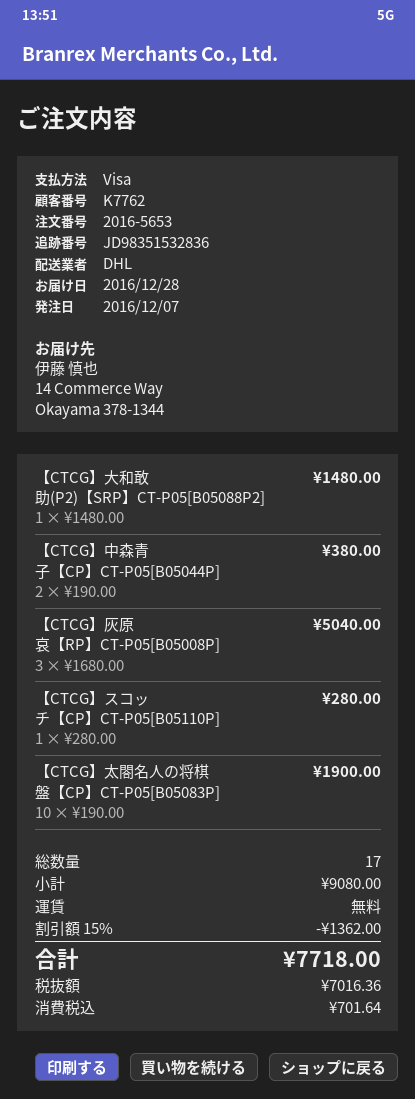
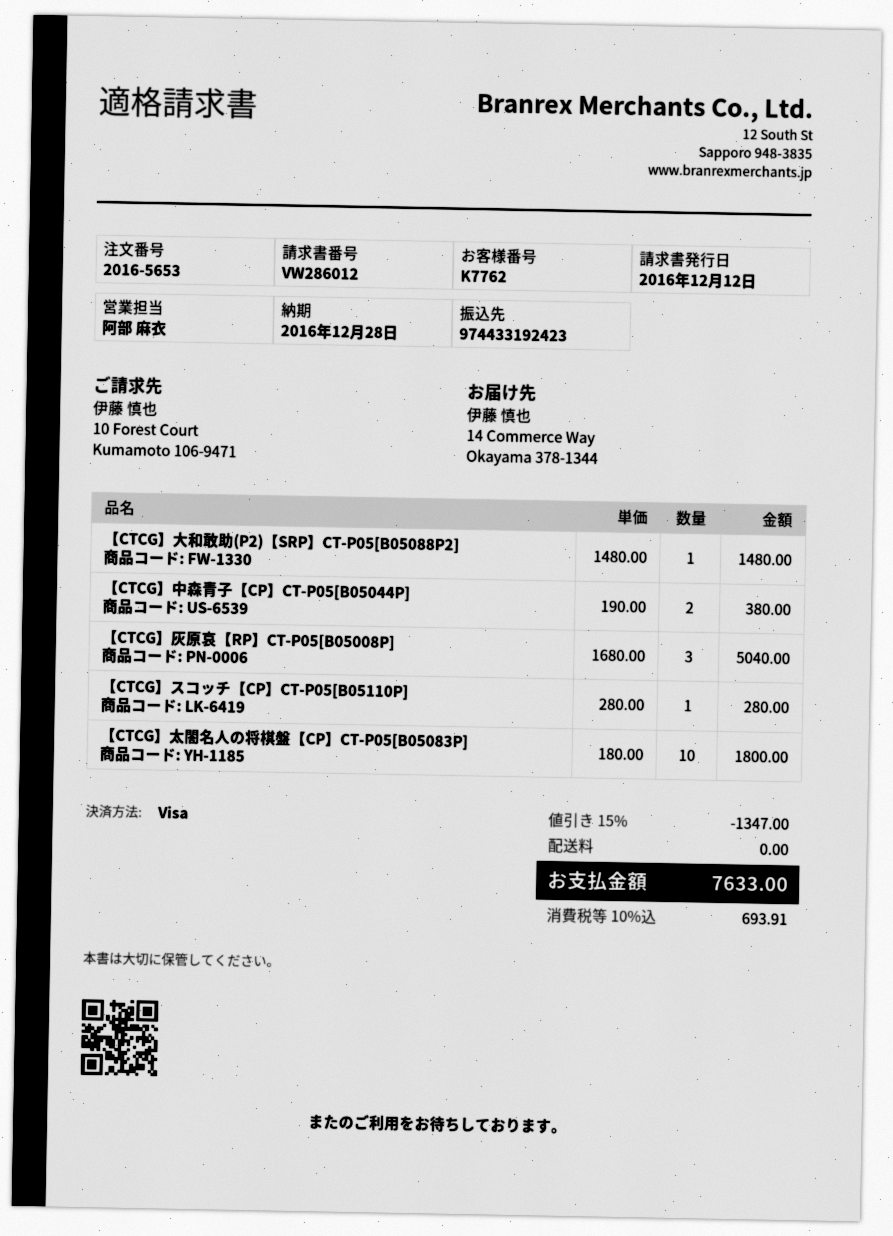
【CTCG】太閤名人の将棋盤【CP】CT-P05[B05083P]: 10 x 190.00 = 1900.00 -> 10 x 180.00 = 1800.00
discount: 15% = 1362.00 -> 15% = 1347.00
tax: 701.64 -> 693.91
total: 7718.00 -> 7633.00

